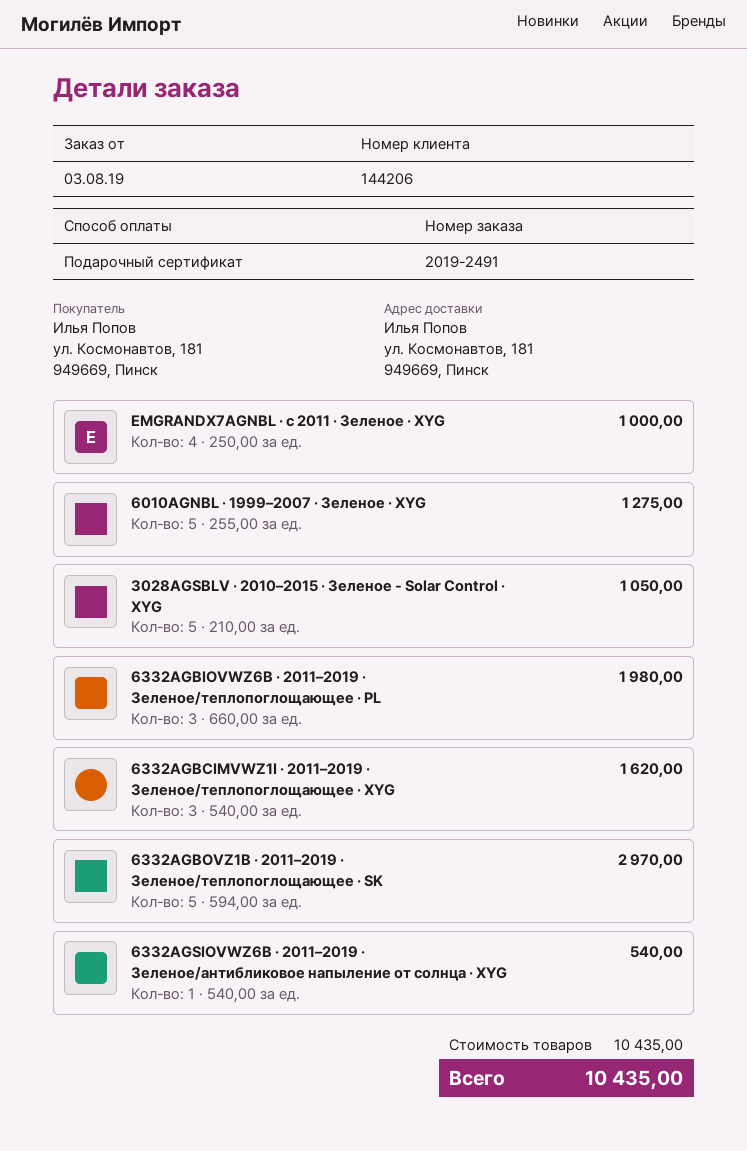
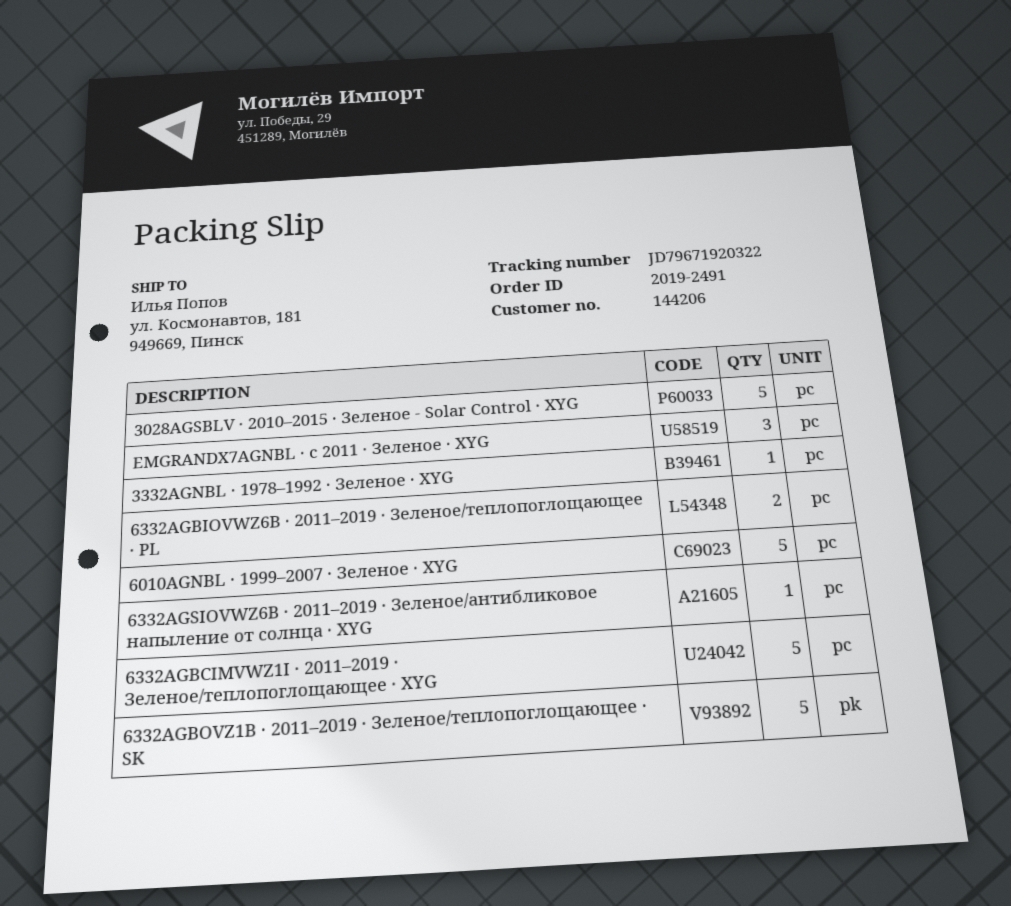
EMGRANDX7AGNBL · с 2011 · Зеленое · XYG: 4 -> 3
6332AGBIOVWZ6B · 2011–2019 · Зеленое/теплопоглощающее · PL: 3 -> 2
6332AGBCIMVWZ1I · 2011–2019 · Зеленое/теплопоглощающее · XYG: 3 -> 5
3332AGNBL · 1978–1992 · Зеленое · XYG: none -> 1

